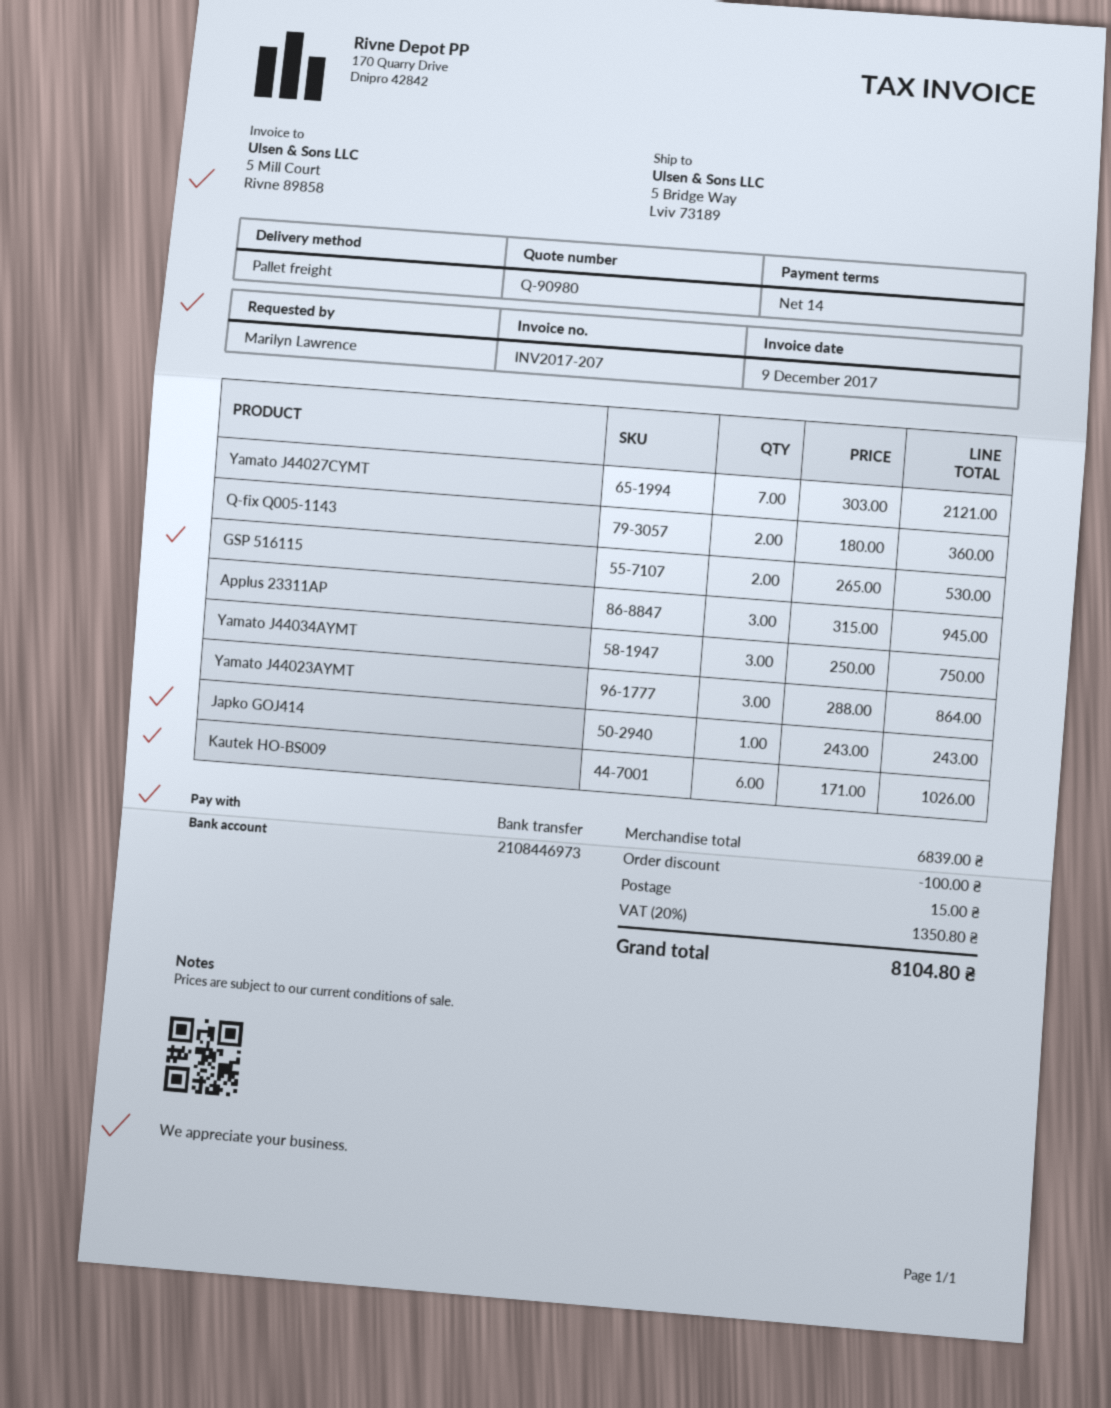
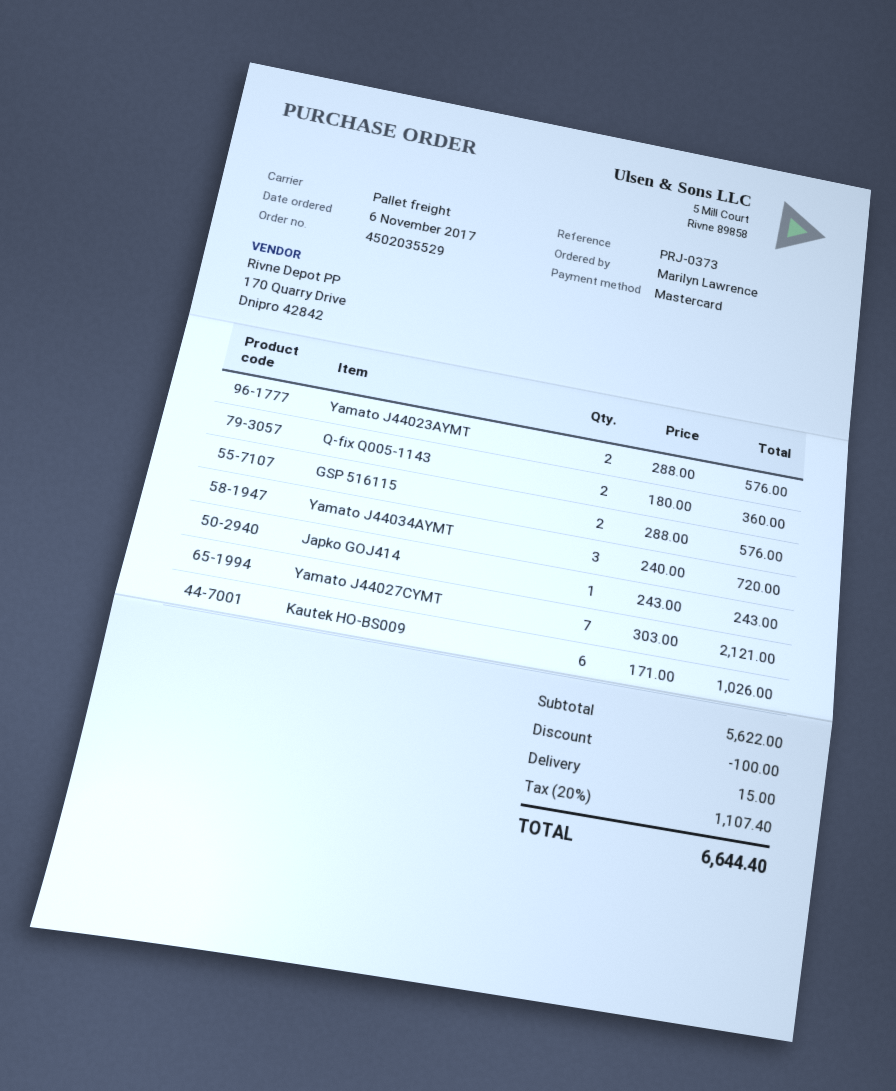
payment method: bank transfer -> Mastercard
GSP 516115: 2 x 265.00 = 530.00 -> 2 x 288.00 = 576.00
Applus 23311AP: 3 x 315.00 = 945.00 -> none
Yamato J44034AYMT: 3 x 250.00 = 750.00 -> 3 x 240.00 = 720.00
Yamato J44023AYMT: 3 x 288.00 = 864.00 -> 2 x 288.00 = 576.00
subtotal: 6839.00 -> 5622.00
tax: 20% = 1350.80 -> 20% = 1107.40
total: 8104.80 -> 6644.40

